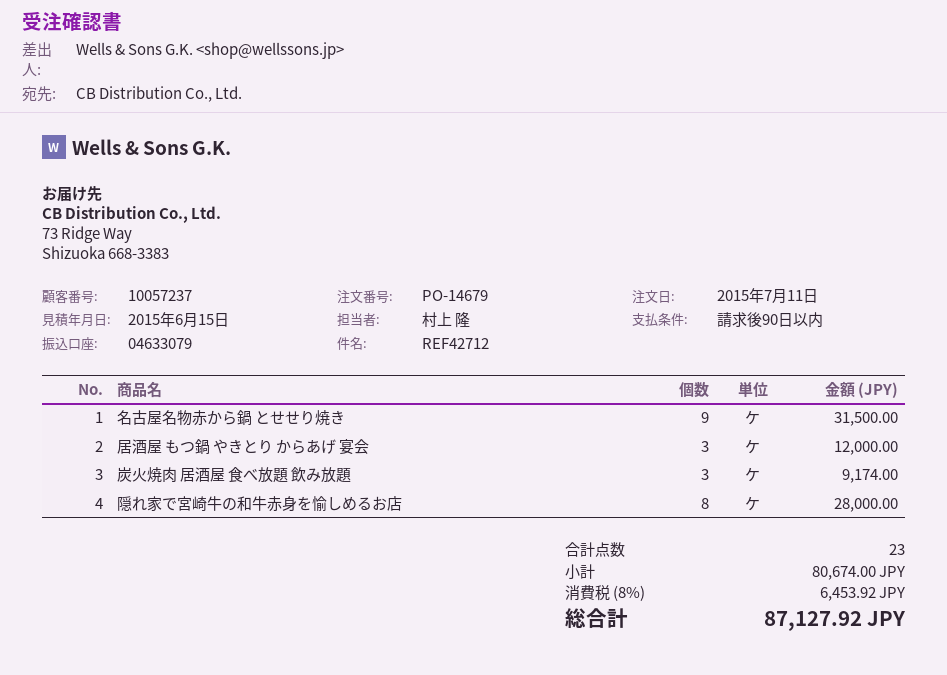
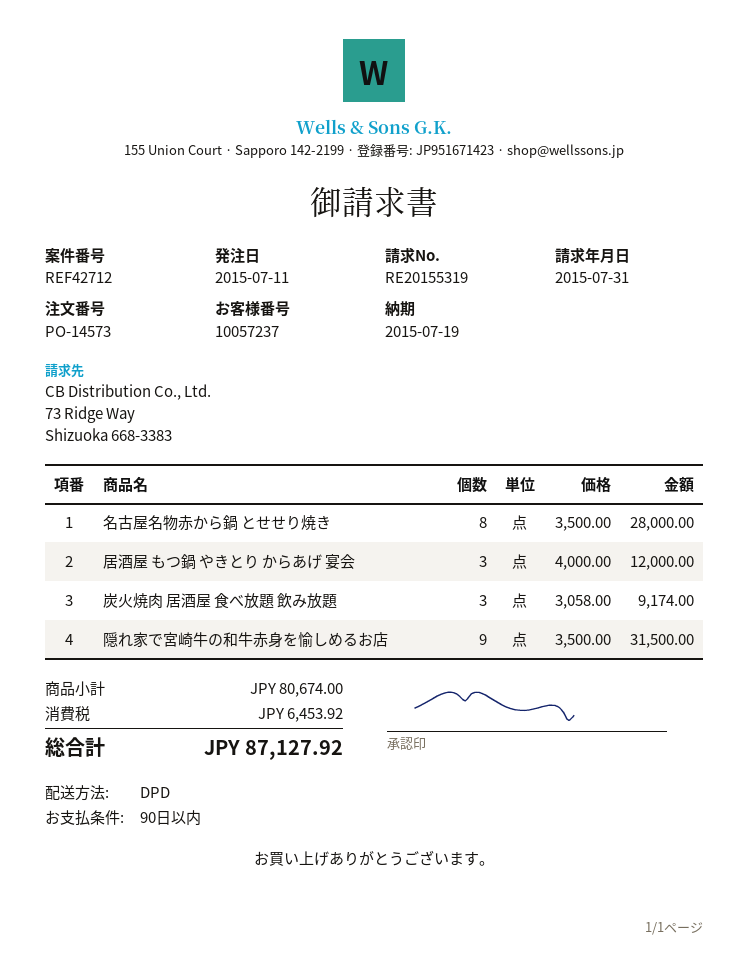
order number: PO-14679 -> PO-14573
名古屋名物赤から鍋 とせせり焼き: 9 for 31500.00 -> 8 for 28000.00
隠れ家で宮崎牛の和牛赤身を愉しめるお店: 8 for 28000.00 -> 9 for 31500.00

